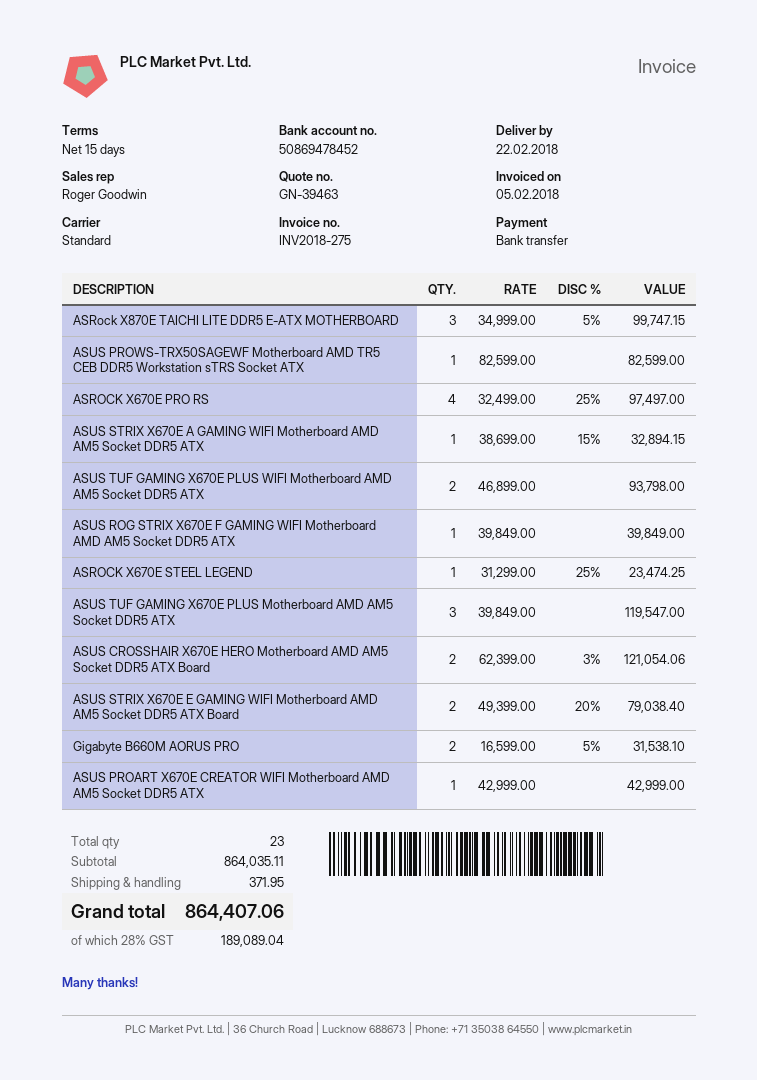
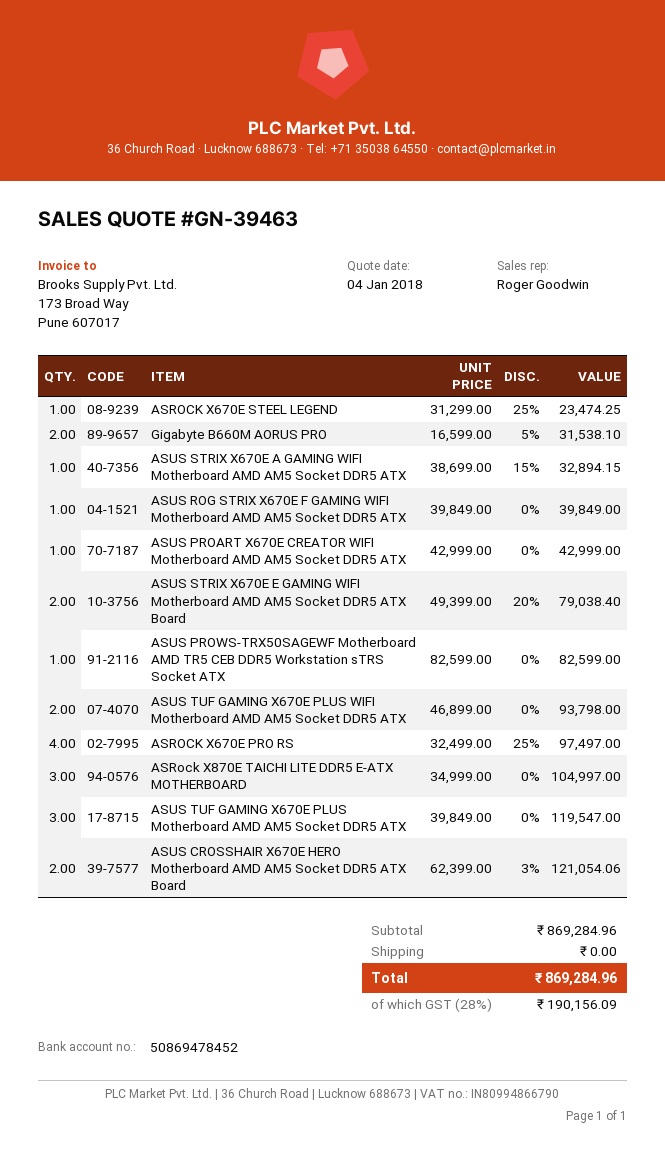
ASRock X870E TAICHI LITE DDR5 E-ATX MOTHERBOARD: 3 x 34999.00 - 5% = 99747.15 -> 3 x 34999.00 = 104997.00
subtotal: 864035.11 -> 869284.96
shipping: 371.95 -> 0.00
tax: 28% = 189089.04 -> 28% = 190156.09
total: 864407.06 -> 869284.96

